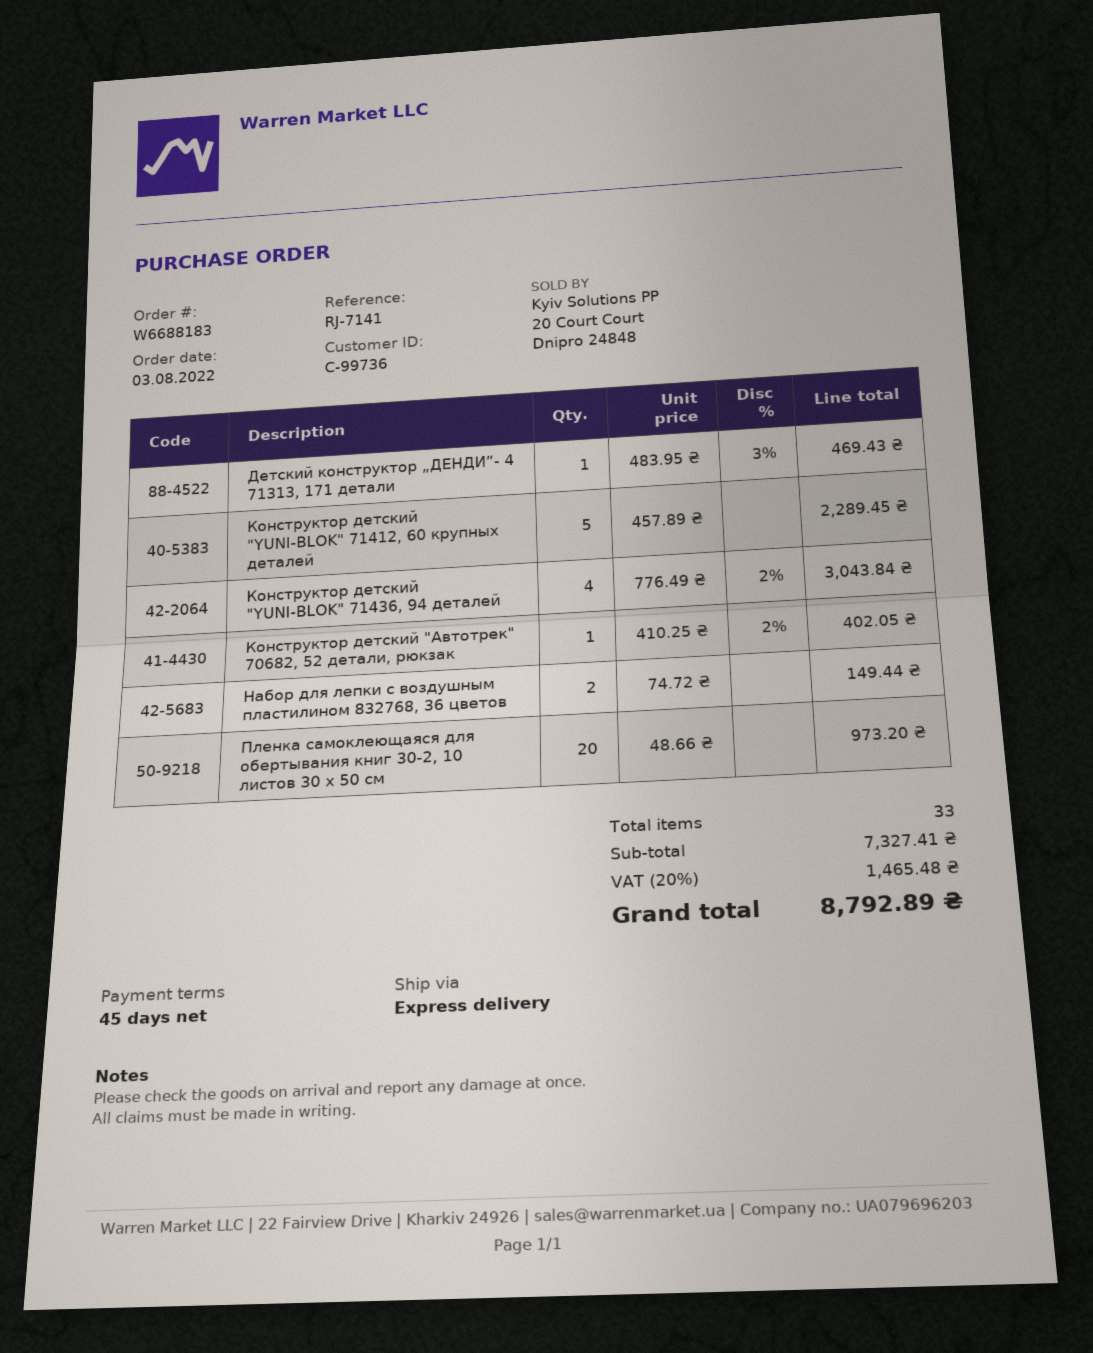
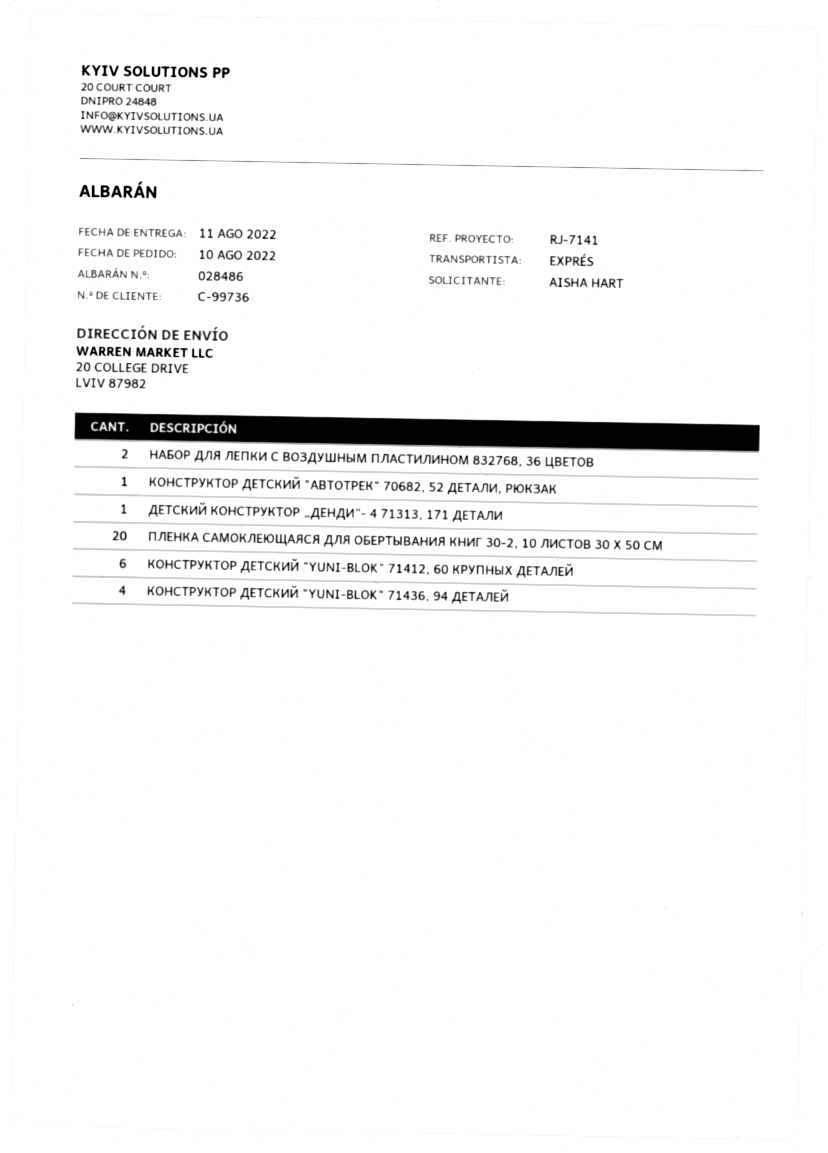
order date: 2022-08-03 -> 2022-08-10
Конструктор детский "YUNI-BLOK" 71412, 60 крупных деталей: 5 -> 6

